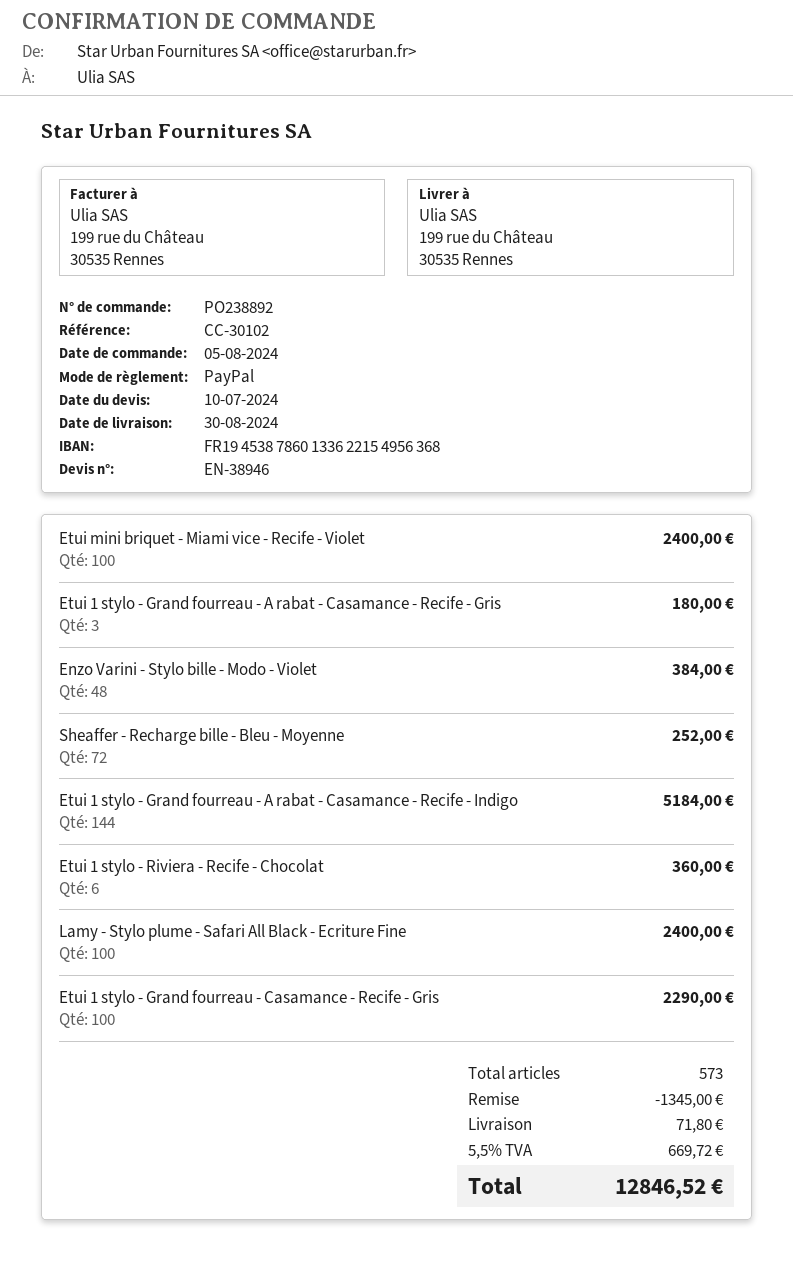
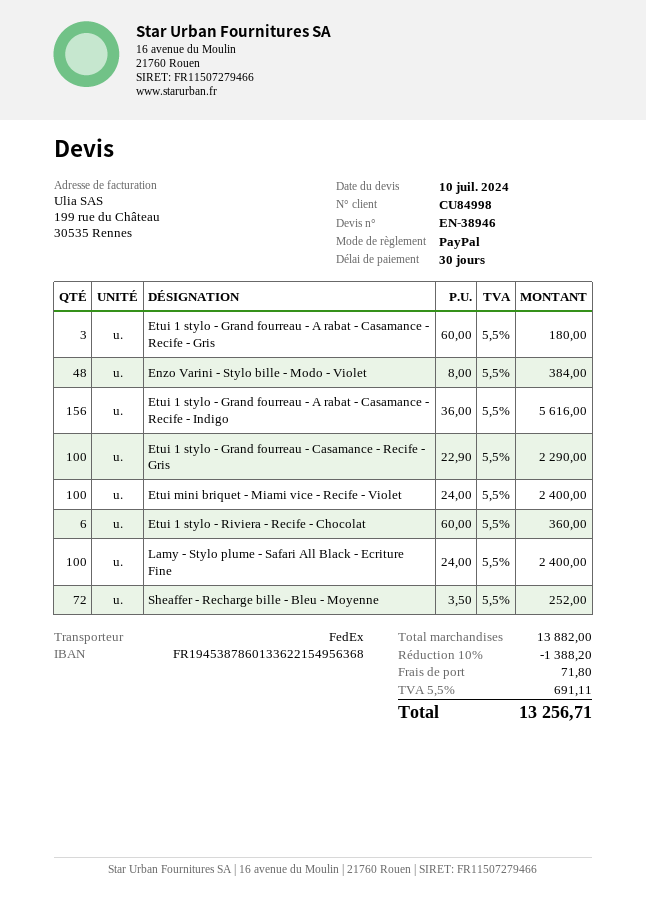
Etui 1 stylo - Grand fourreau - A rabat - Casamance - Recife - Indigo: 144 for 5184.00 -> 156 for 5616.00
discount: 1345.00 -> 1388.20
tax: 5.5% = 669.72 -> 5.5% = 691.11
total: 12846.52 -> 13256.71

